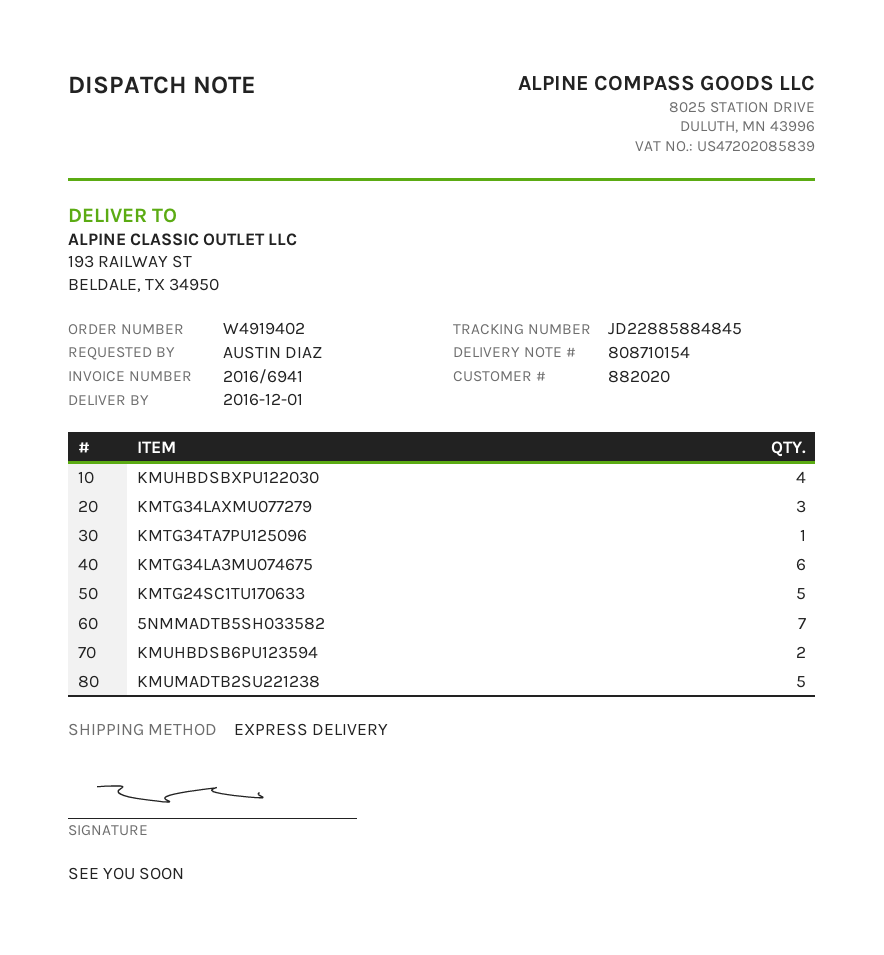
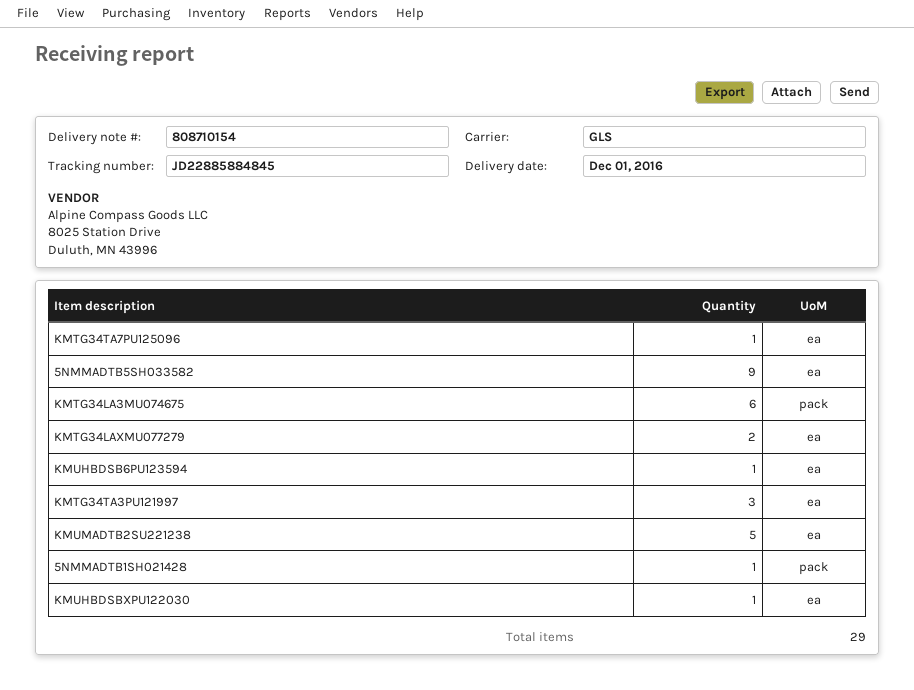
shipping method: express -> GLS
KMUHBDSBXPU122030: 4 -> 1
KMTG34LAXMU077279: 3 -> 2
KMTG24SC1TU170633: 5 -> none
5NMMADTB5SH033582: 7 -> 9
KMUHBDSB6PU123594: 2 -> 1
KMTG34TA3PU121997: none -> 3
5NMMADTB1SH021428: none -> 1

